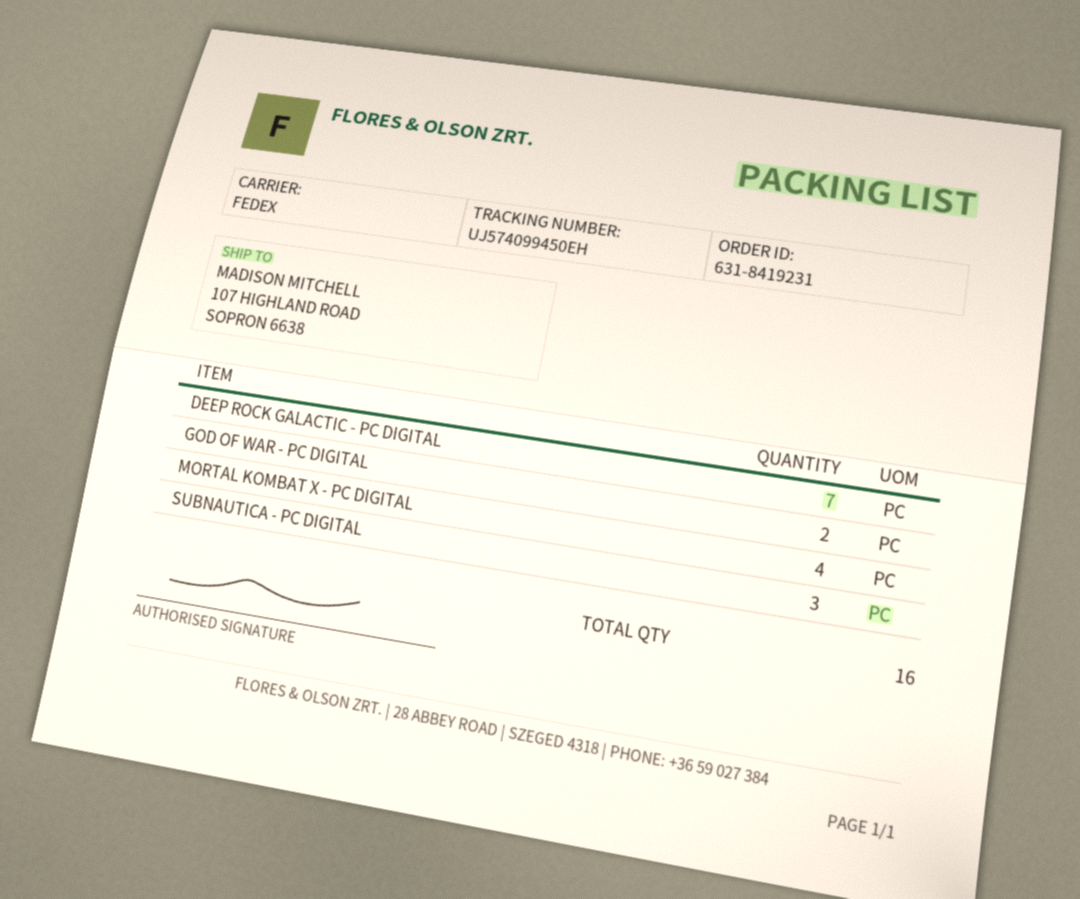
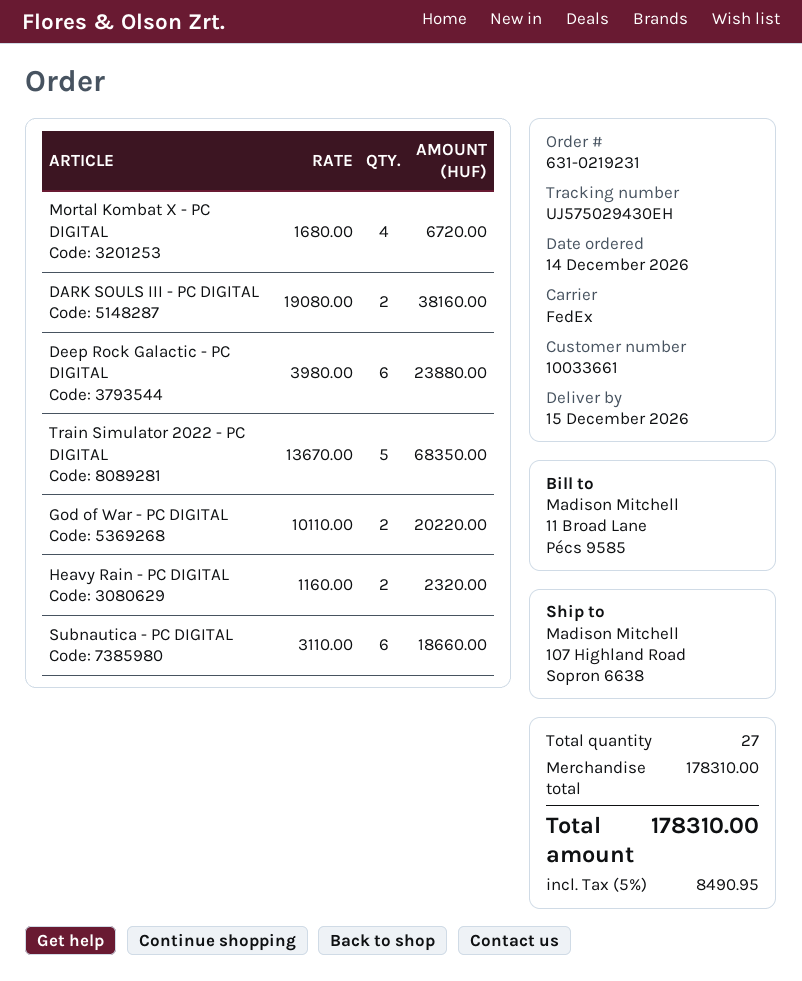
order number: 631-8419231 -> 631-0219231
tracking number: UJ574099450EH -> UJ575029430EH
DEEP ROCK GALACTIC - PC DIGITAL: 7 -> 6
SUBNAUTICA - PC DIGITAL: 3 -> 6
DARK SOULS III - PC DIGITAL: none -> 2
Train Simulator 2022 - PC DIGITAL: none -> 5
Heavy Rain - PC DIGITAL: none -> 2
total quantity: 16 -> 27

